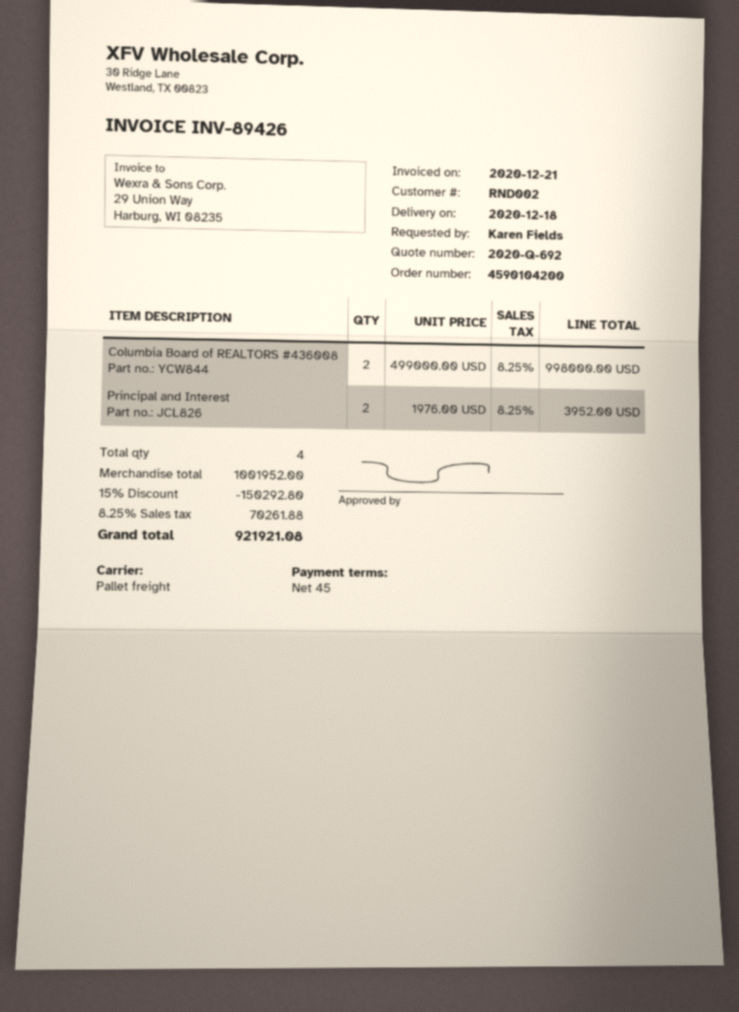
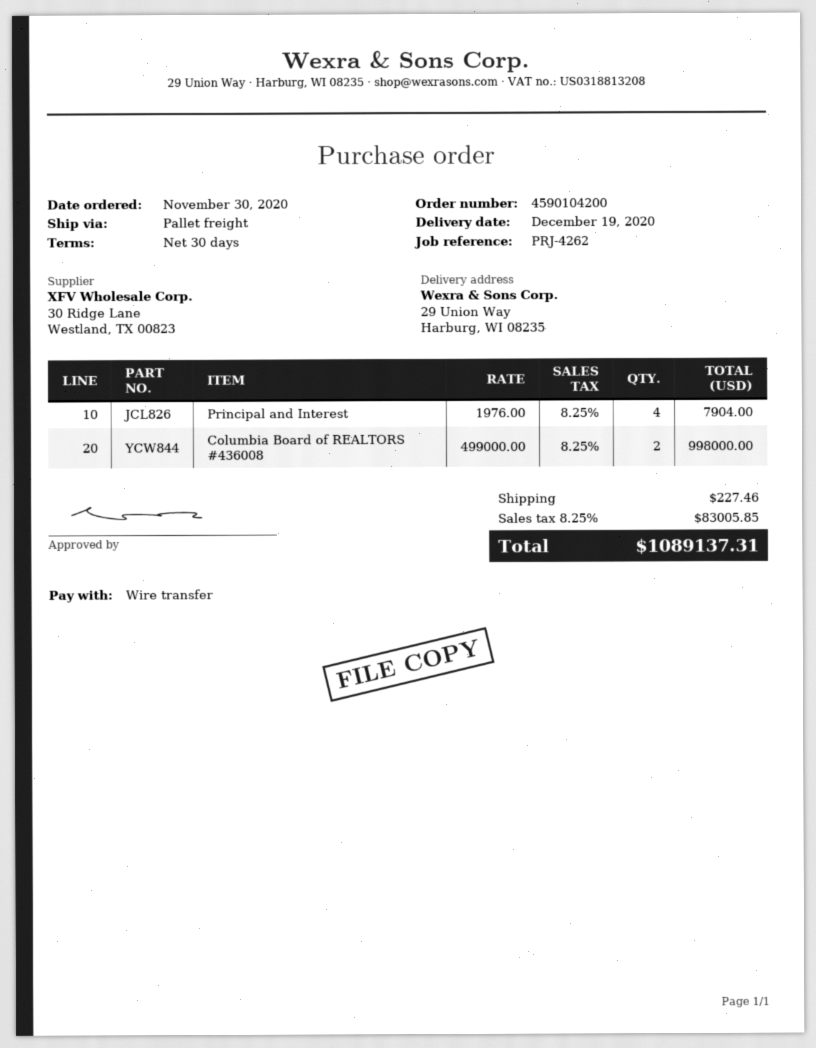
delivery date: 2020-12-18 -> 2020-12-19
payment terms: 45 days -> 30 days
Principal and Interest: 2 x 1976.00 = 3952.00 -> 4 x 1976.00 = 7904.00
discount: 15% = 150292.80 -> none
shipping: none -> 227.46
tax: 8.25% = 70261.88 -> 8.25% = 83005.85
total: 921921.08 -> 1089137.31

